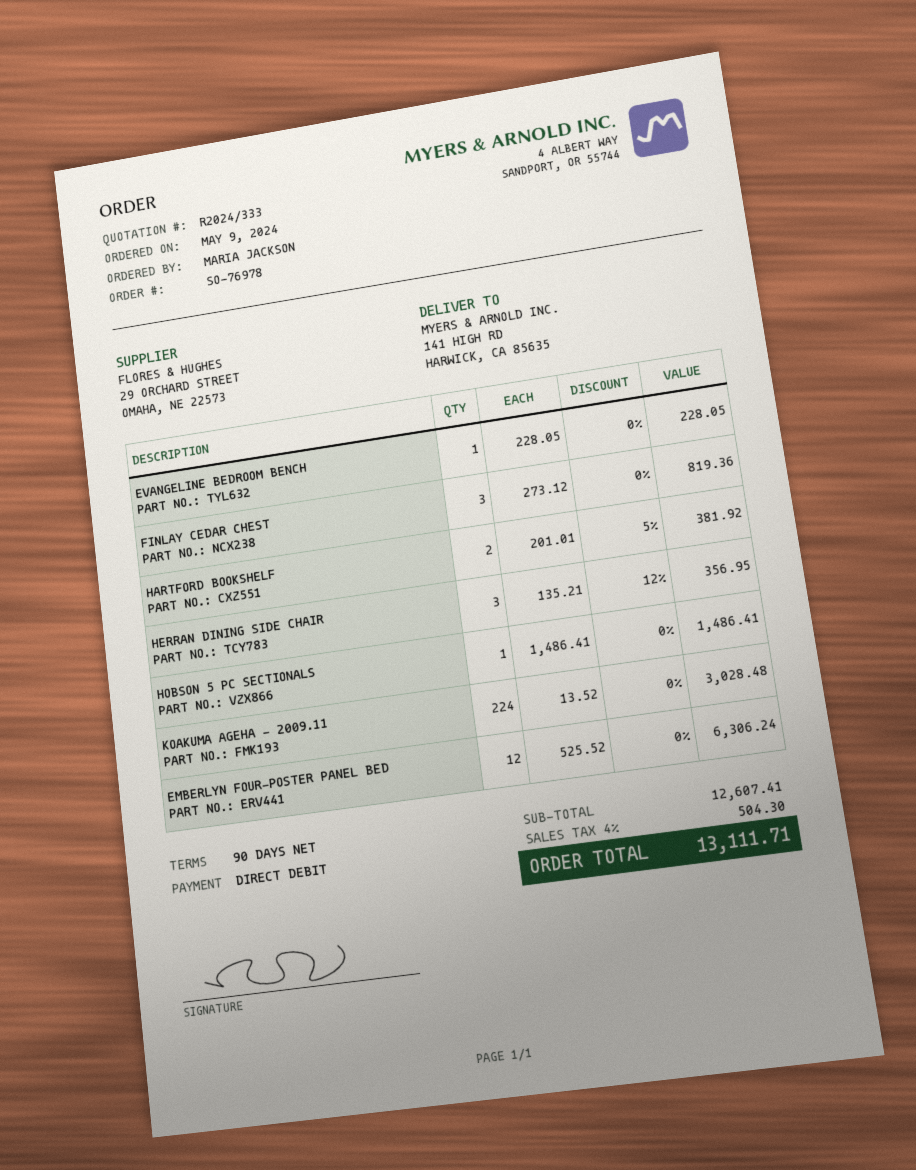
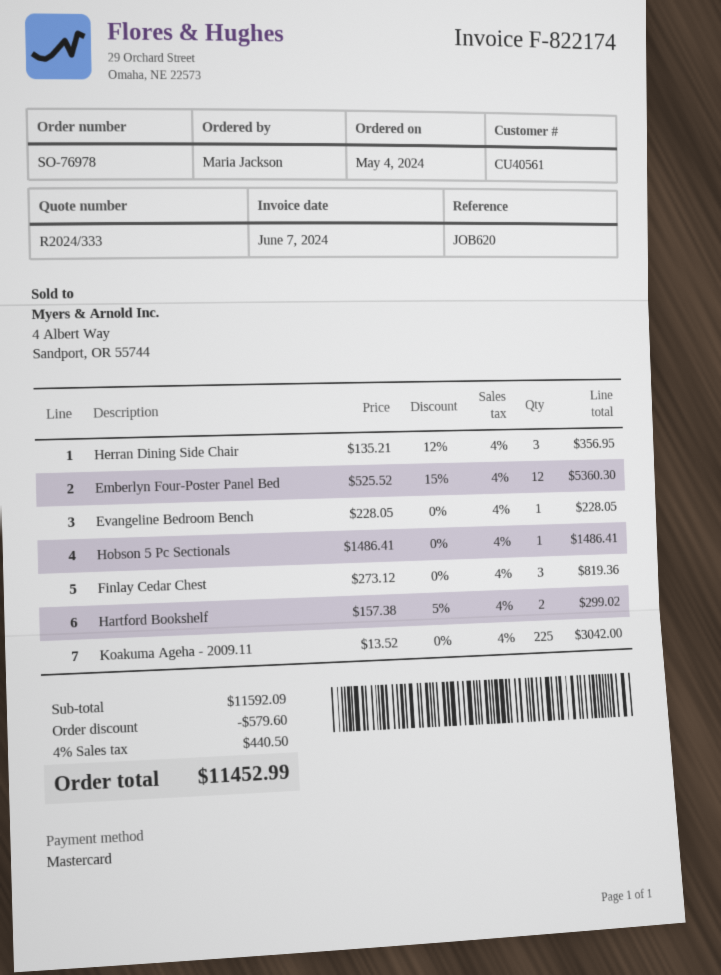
order date: 2024-05-09 -> 2024-05-04
payment method: direct debit -> Mastercard
HARTFORD BOOKSHELF: 2 x 201.01 - 5% = 381.92 -> 2 x 157.38 - 5% = 299.02
KOAKUMA AGEHA - 2009.11: 224 x 13.52 = 3028.48 -> 225 x 13.52 = 3042.00
EMBERLYN FOUR-POSTER PANEL BED: 12 x 525.52 = 6306.24 -> 12 x 525.52 - 15% = 5360.30
subtotal: 12607.41 -> 11592.09
discount: none -> 579.60
tax: 4% = 504.30 -> 4% = 440.50
total: 13111.71 -> 11452.99

